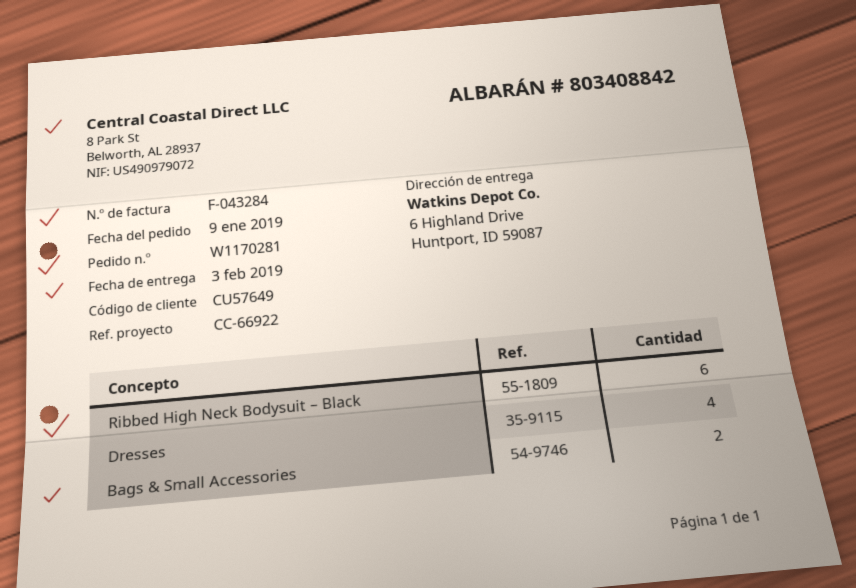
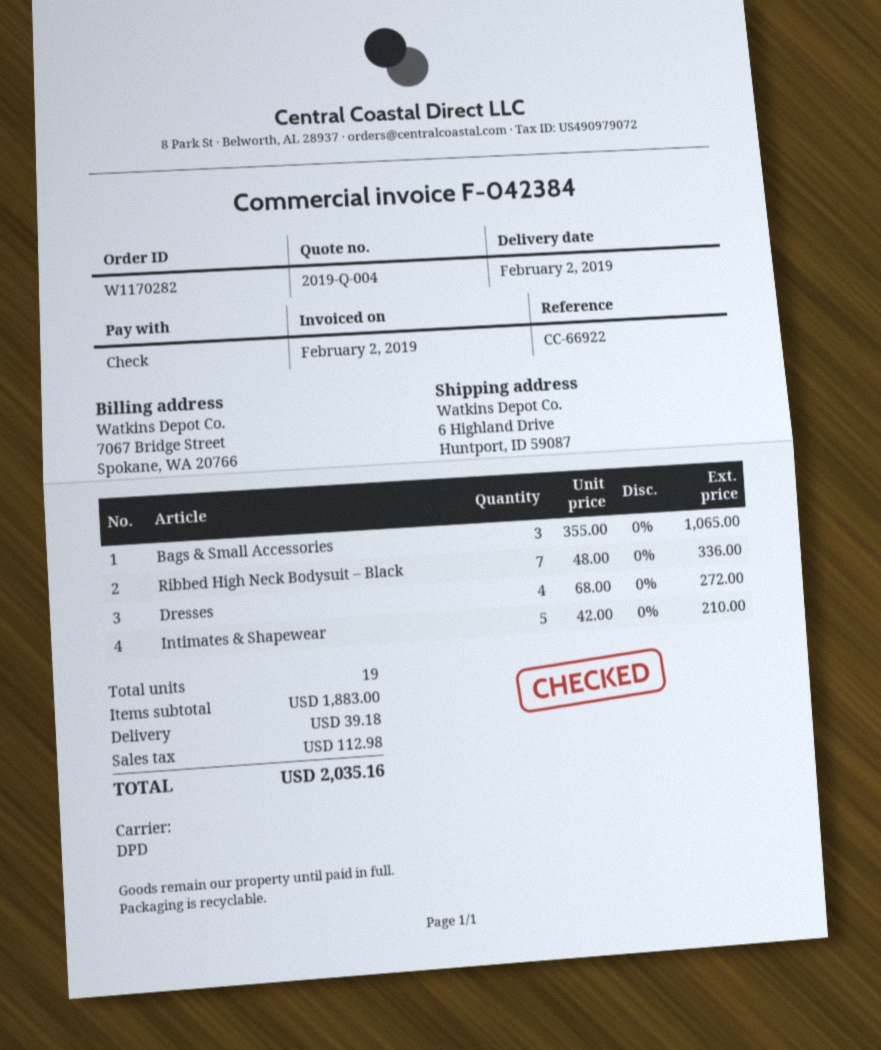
order number: W1170281 -> W1170282
delivery date: 2019-02-03 -> 2019-02-02
invoice number: F-043284 -> F-042384
Ribbed High Neck Bodysuit – Black: 6 -> 7
Bags & Small Accessories: 2 -> 3
Intimates & Shapewear: none -> 5

